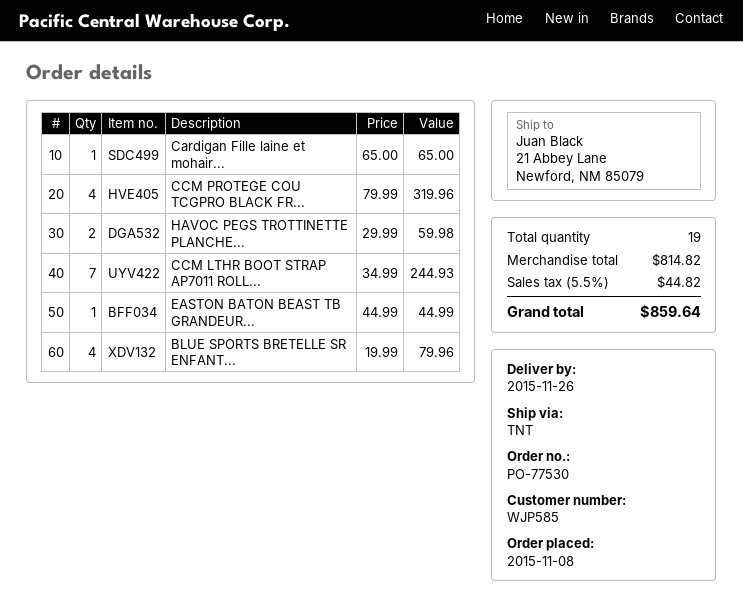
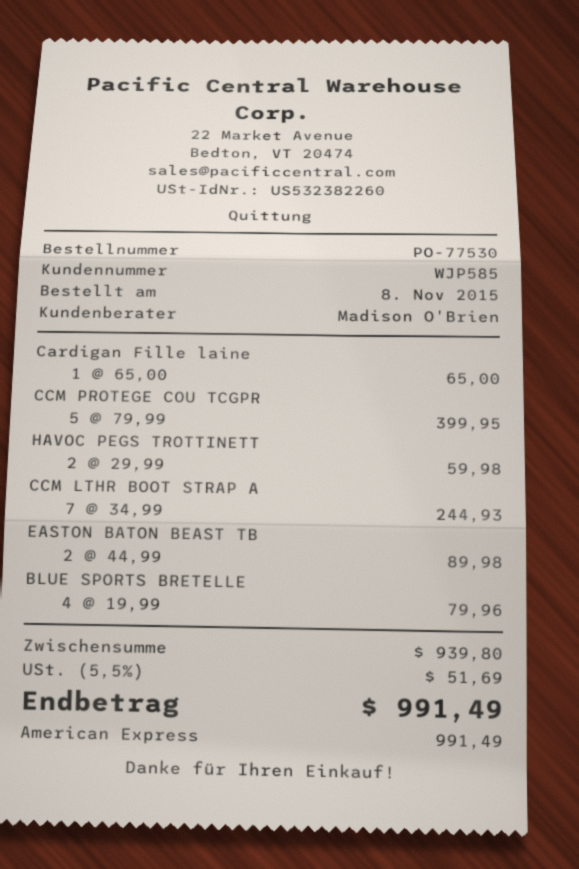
CCM PROTEGE COU TCGPRO BLACK FR...: 4 x 79.99 = 319.96 -> 5 x 79.99 = 399.95
EASTON BATON BEAST TB GRANDEUR...: 1 x 44.99 = 44.99 -> 2 x 44.99 = 89.98
subtotal: 814.82 -> 939.80
tax: 5.5% = 44.82 -> 5.5% = 51.69
total: 859.64 -> 991.49

